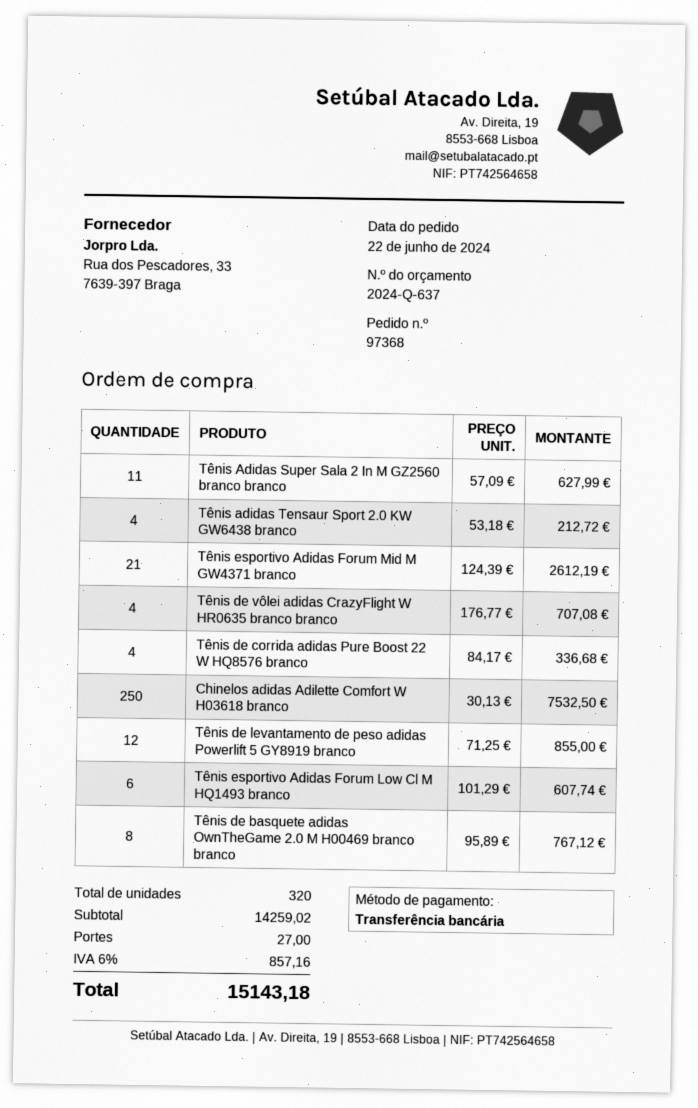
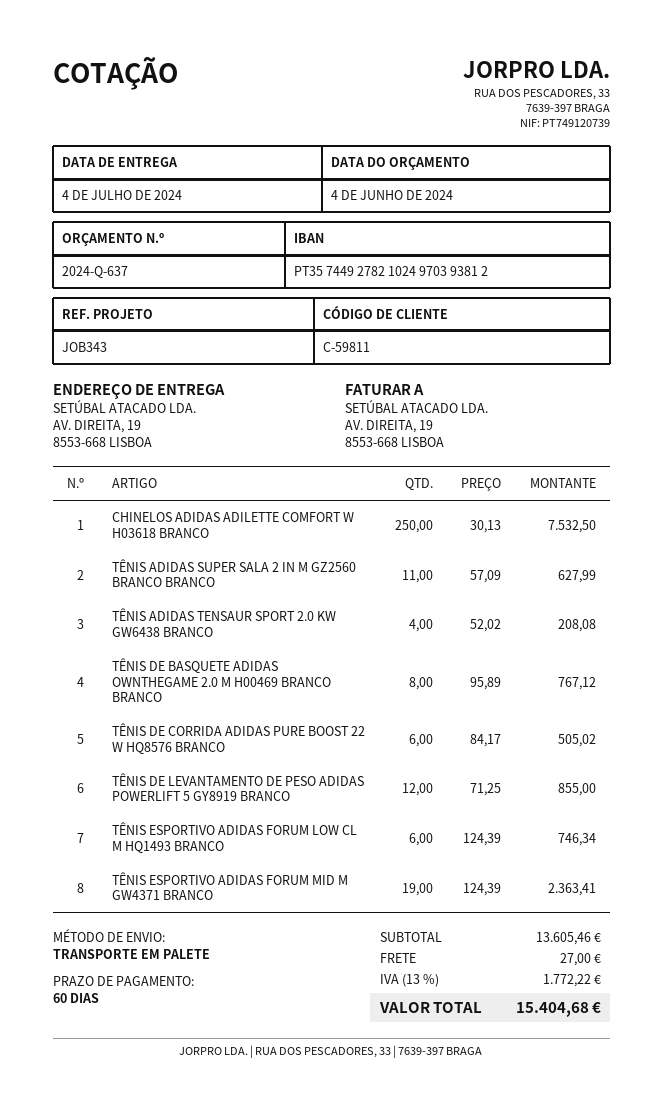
Tênis adidas Tensaur Sport 2.0 KW GW6438 branco: 4 x 53.18 = 212.72 -> 4 x 52.02 = 208.08
Tênis esportivo Adidas Forum Mid M GW4371 branco: 21 x 124.39 = 2612.19 -> 19 x 124.39 = 2363.41
Tênis de vôlei adidas CrazyFlight W HR0635 branco branco: 4 x 176.77 = 707.08 -> none
Tênis de corrida adidas Pure Boost 22 W HQ8576 branco: 4 x 84.17 = 336.68 -> 6 x 84.17 = 505.02
Tênis esportivo Adidas Forum Low Cl M HQ1493 branco: 6 x 101.29 = 607.74 -> 6 x 124.39 = 746.34
subtotal: 14259.02 -> 13605.46
tax: 6% = 857.16 -> 13% = 1772.22
total: 15143.18 -> 15404.68

